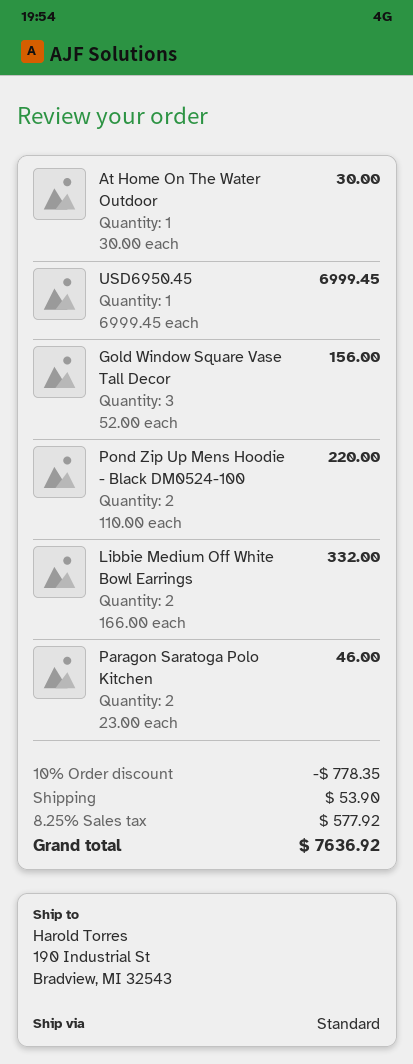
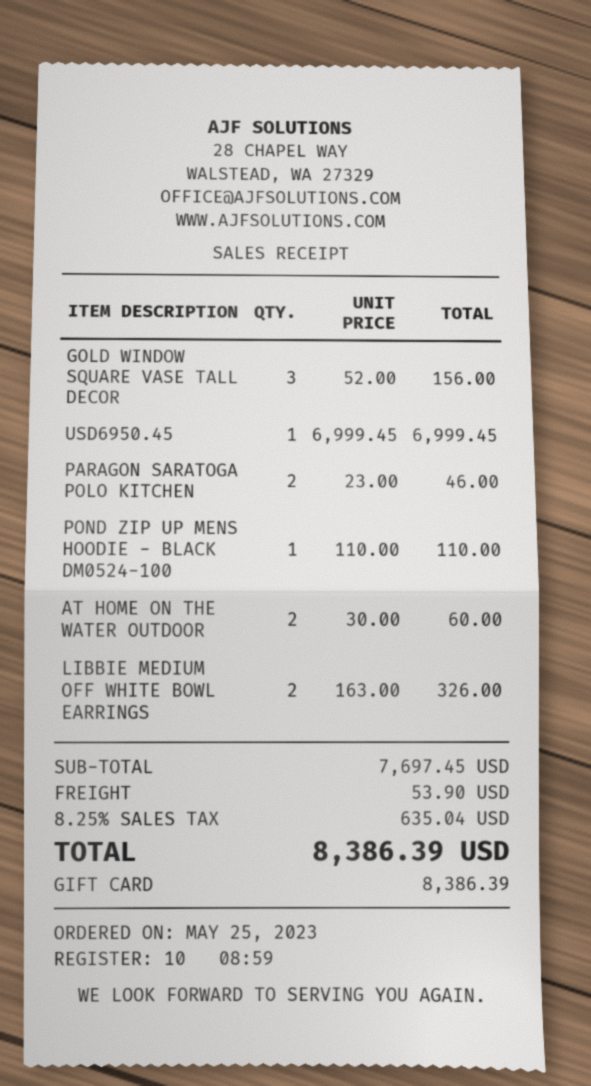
At Home On The Water Outdoor: 1 x 30.00 = 30.00 -> 2 x 30.00 = 60.00
Pond Zip Up Mens Hoodie - Black DM0524-100: 2 x 110.00 = 220.00 -> 1 x 110.00 = 110.00
Libbie Medium Off White Bowl Earrings: 2 x 166.00 = 332.00 -> 2 x 163.00 = 326.00
discount: 10% = 778.35 -> none
tax: 8.25% = 577.92 -> 8.25% = 635.04
total: 7636.92 -> 8386.39

